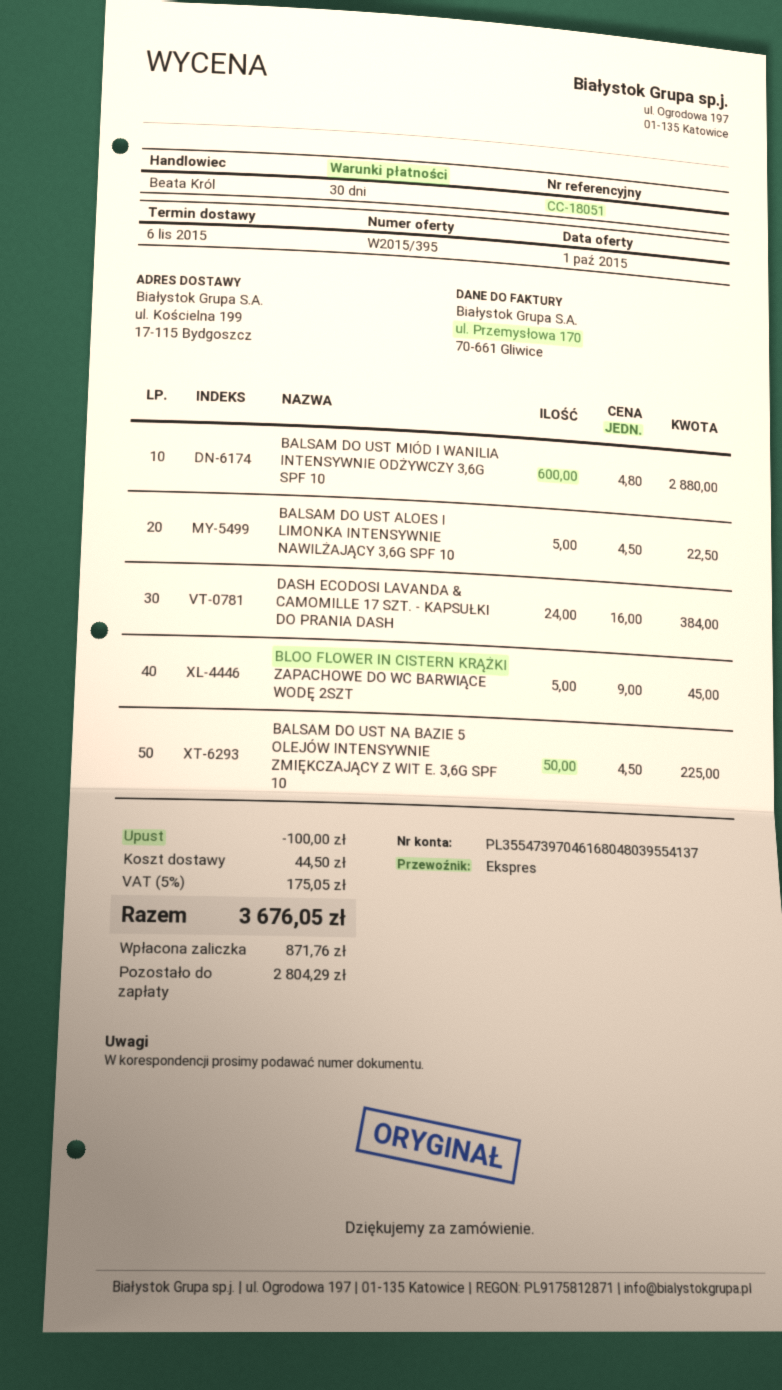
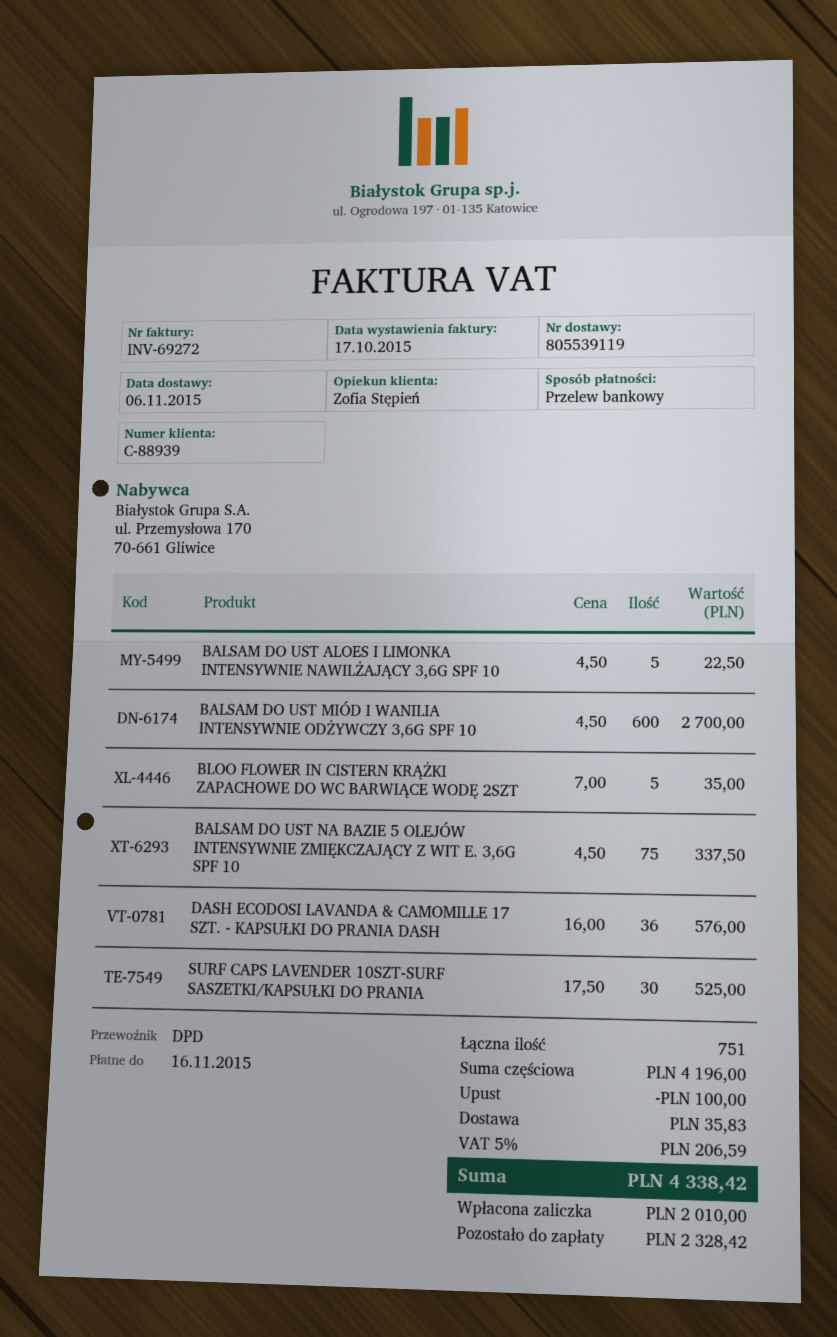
sales rep: Beata Król -> Zofia Stępień
shipping method: express -> DPD
BALSAM DO UST MIÓD I WANILIA INTENSYWNIE ODŻYWCZY 3,6G SPF 10: 600 x 4.80 = 2880.00 -> 600 x 4.50 = 2700.00
DASH ECODOSI LAVANDA & CAMOMILLE 17 SZT. - KAPSUŁKI DO PRANIA DASH: 24 x 16.00 = 384.00 -> 36 x 16.00 = 576.00
BLOO FLOWER IN CISTERN KRĄŻKI ZAPACHOWE DO WC BARWIĄCE WODĘ 2SZT: 5 x 9.00 = 45.00 -> 5 x 7.00 = 35.00
BALSAM DO UST NA BAZIE 5 OLEJÓW INTENSYWNIE ZMIĘKCZAJĄCY Z WIT E. 3,6G SPF 10: 50 x 4.50 = 225.00 -> 75 x 4.50 = 337.50
SURF CAPS LAVENDER 10SZT-SURF SASZETKI/KAPSUŁKI DO PRANIA: none -> 30 x 17.50 = 525.00
shipping: 44.50 -> 35.83
tax: 5% = 175.05 -> 5% = 206.59
total: 3676.05 -> 4338.42
deposit: 871.76 -> 2010.00
balance: 2804.29 -> 2328.42

